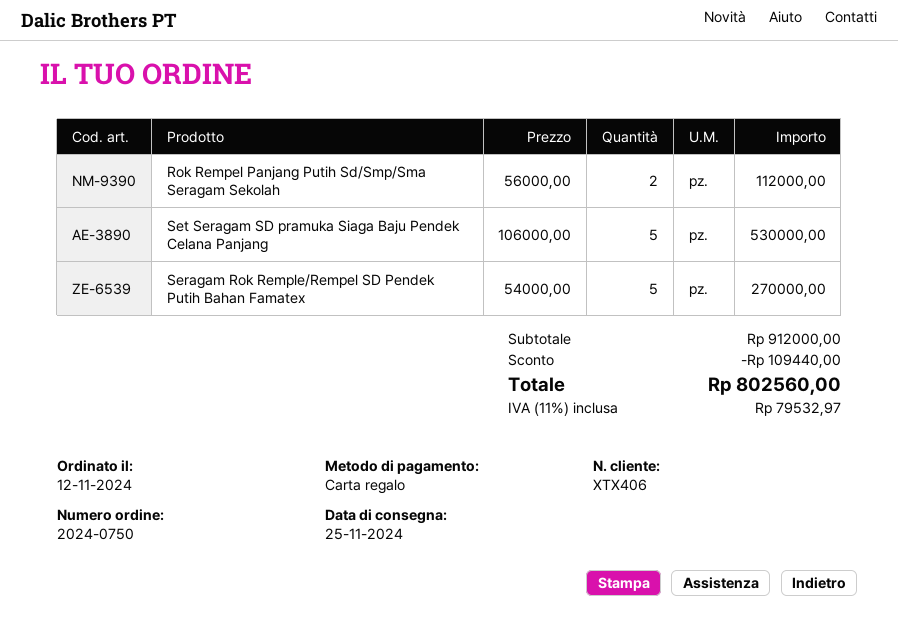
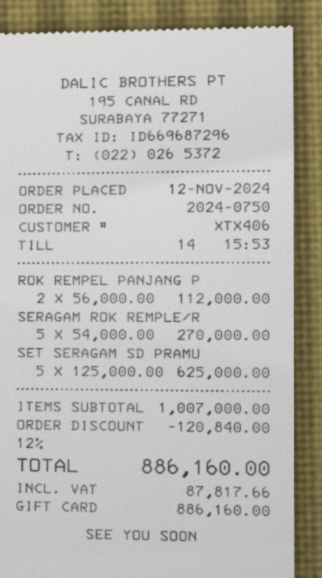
Set Seragam SD pramuka Siaga Baju Pendek Celana Panjang: 5 x 106000.00 = 530000.00 -> 5 x 125000.00 = 625000.00
subtotal: 912000.00 -> 1007000.00
discount: 109440.00 -> 120840.00
tax: 79532.97 -> 87817.66
total: 802560.00 -> 886160.00

